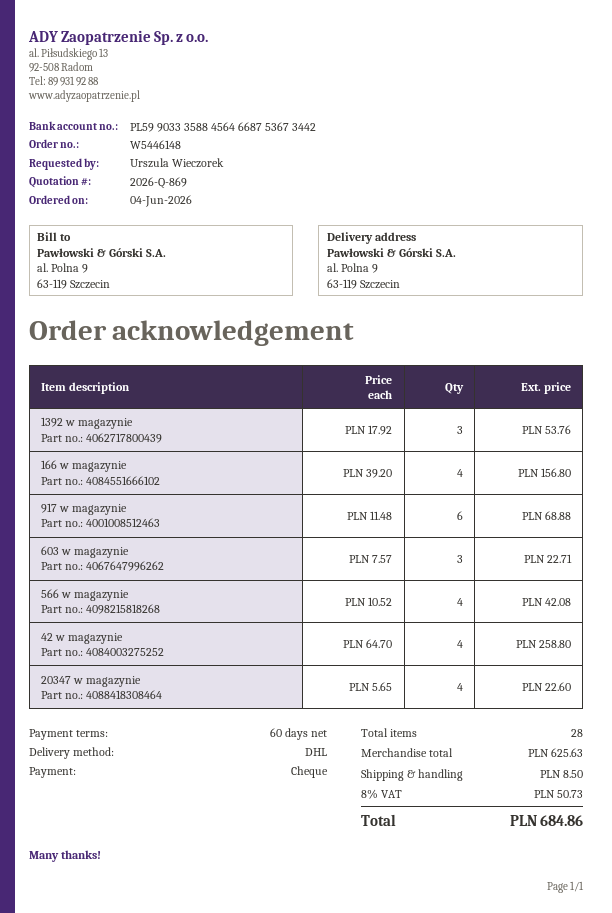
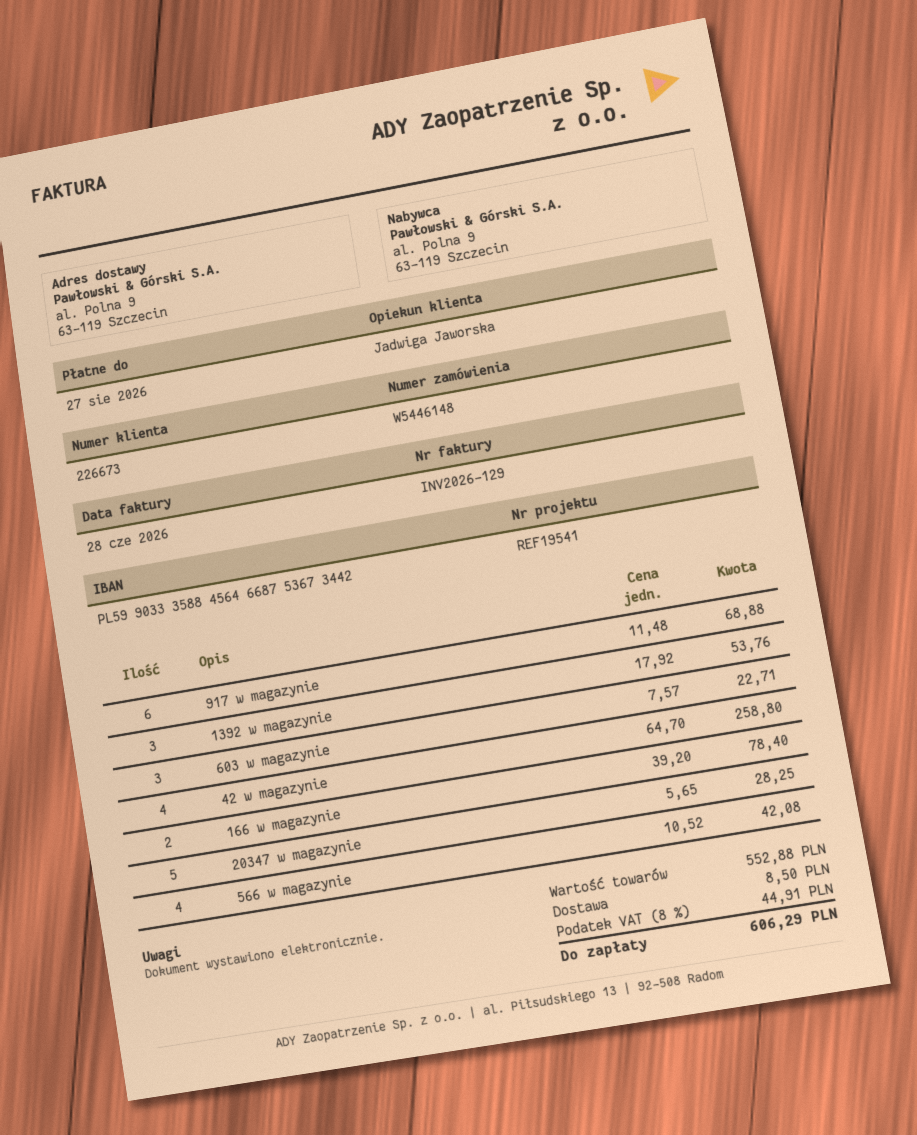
166 w magazynie: 4 x 39.20 = 156.80 -> 2 x 39.20 = 78.40
20347 w magazynie: 4 x 5.65 = 22.60 -> 5 x 5.65 = 28.25
subtotal: 625.63 -> 552.88
tax: 8% = 50.73 -> 8% = 44.91
total: 684.86 -> 606.29

